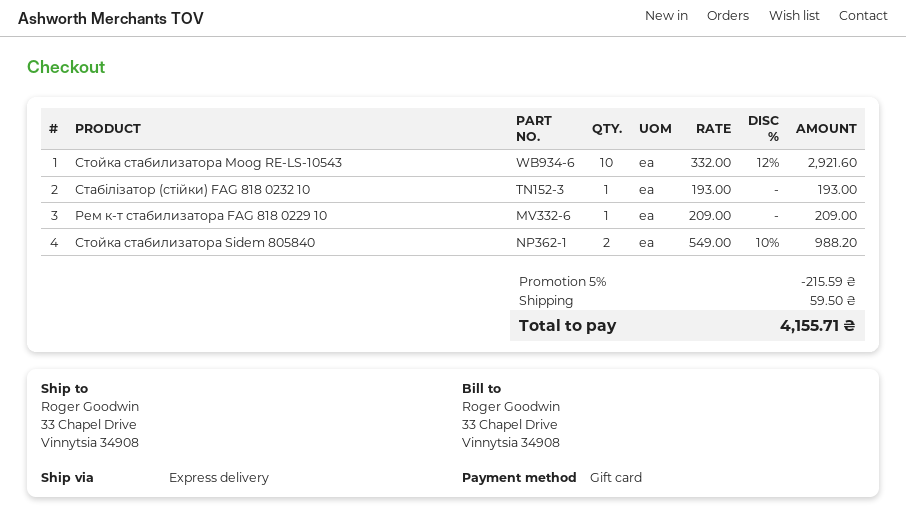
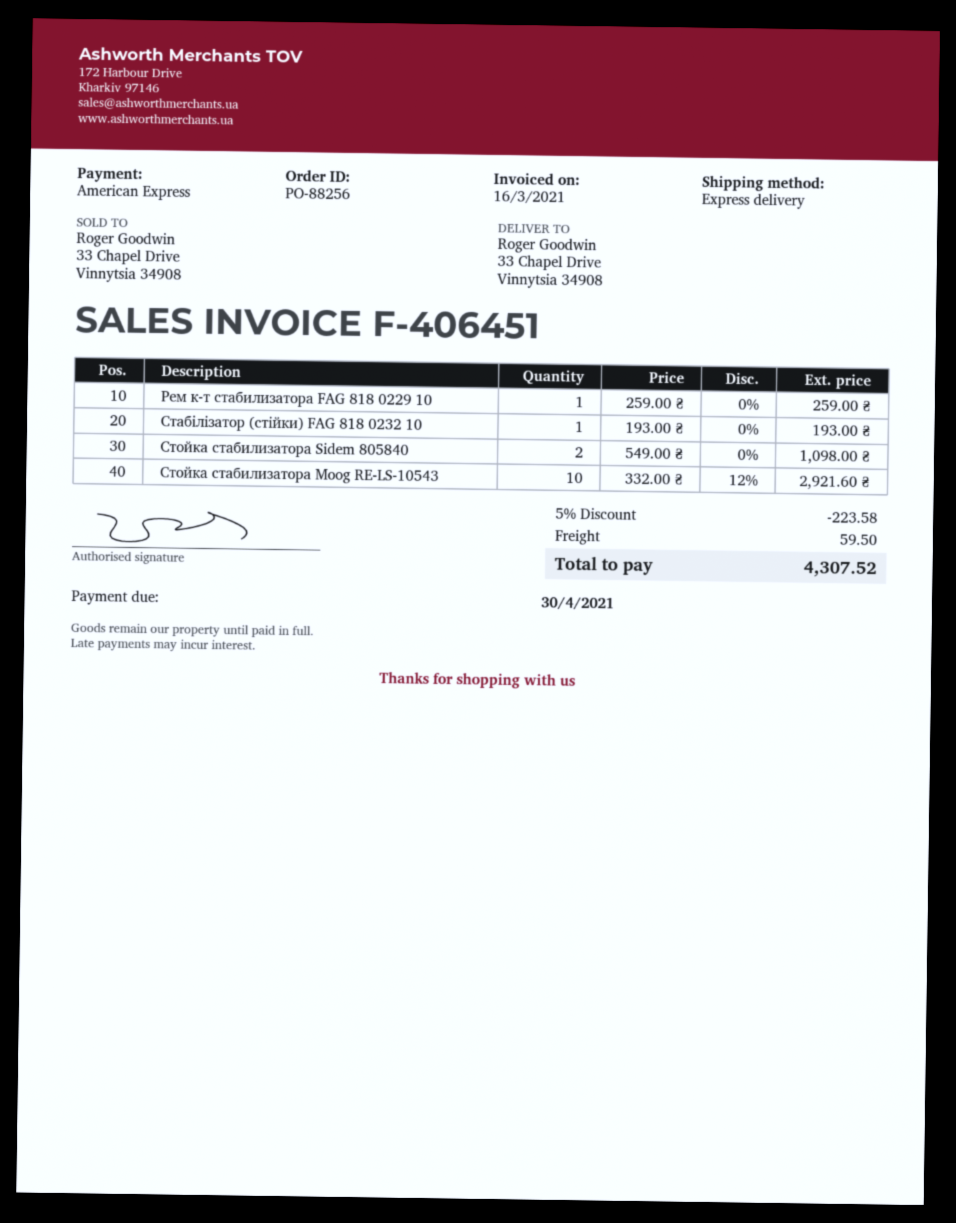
payment method: gift card -> American Express
Рем к-т стабилизатора FAG 818 0229 10: 1 x 209.00 = 209.00 -> 1 x 259.00 = 259.00
Стойка стабилизатора Sidem 805840: 2 x 549.00 - 10% = 988.20 -> 2 x 549.00 = 1098.00
discount: 5% = 215.59 -> 5% = 223.58
total: 4155.71 -> 4307.52

